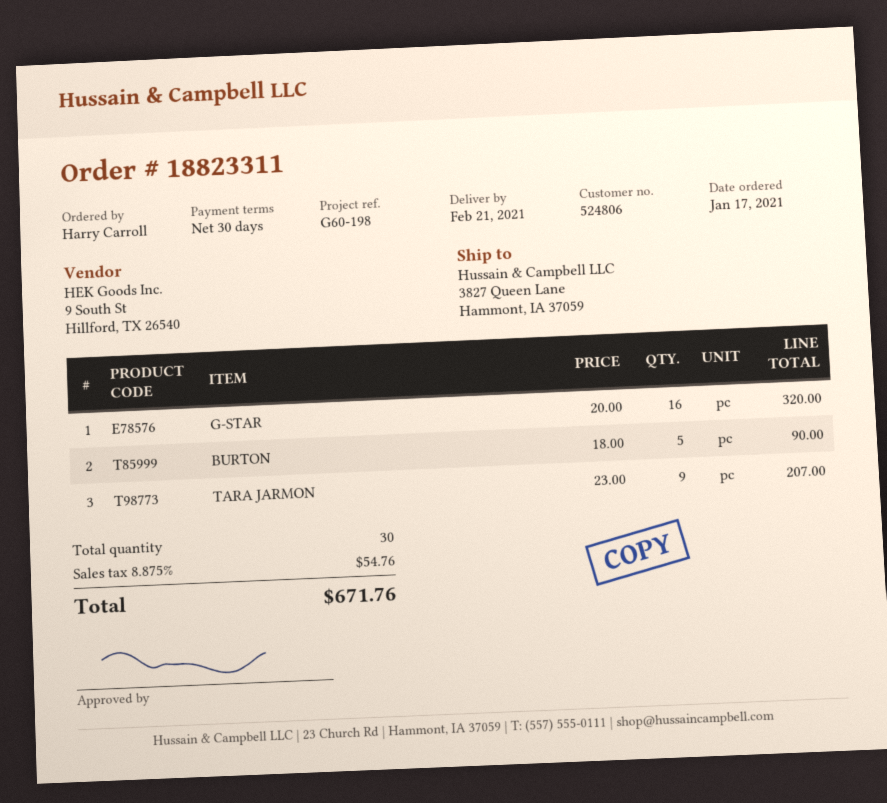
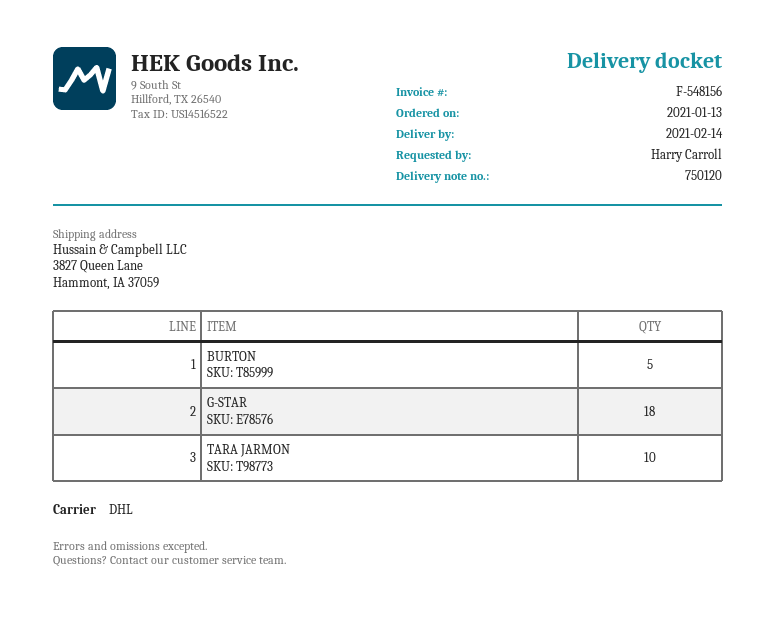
order date: 2021-01-17 -> 2021-01-13
delivery date: 2021-02-21 -> 2021-02-14
G-STAR: 16 -> 18
TARA JARMON: 9 -> 10

